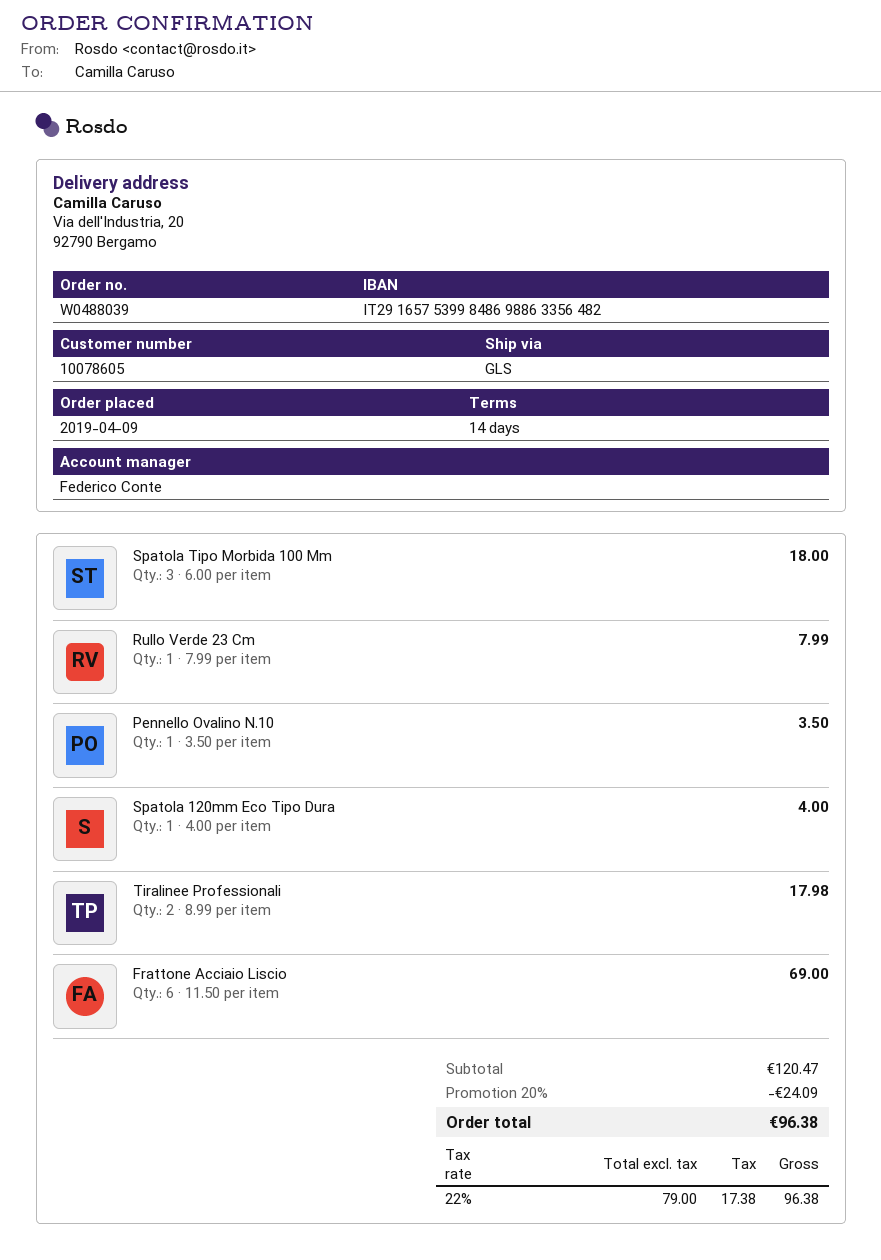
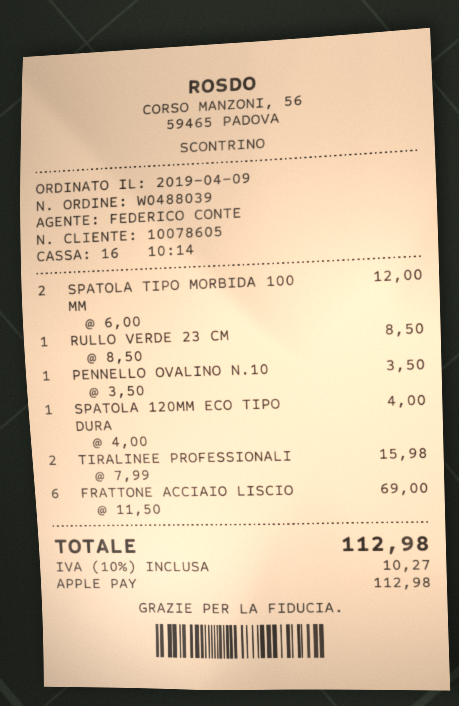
Spatola Tipo Morbida 100 Mm: 3 x 6.00 = 18.00 -> 2 x 6.00 = 12.00
Rullo Verde 23 Cm: 1 x 7.99 = 7.99 -> 1 x 8.50 = 8.50
Tiralinee Professionali: 2 x 8.99 = 17.98 -> 2 x 7.99 = 15.98
discount: 20% = 24.09 -> none
tax: 22% = 17.38 -> 10% = 10.27
total: 96.38 -> 112.98

